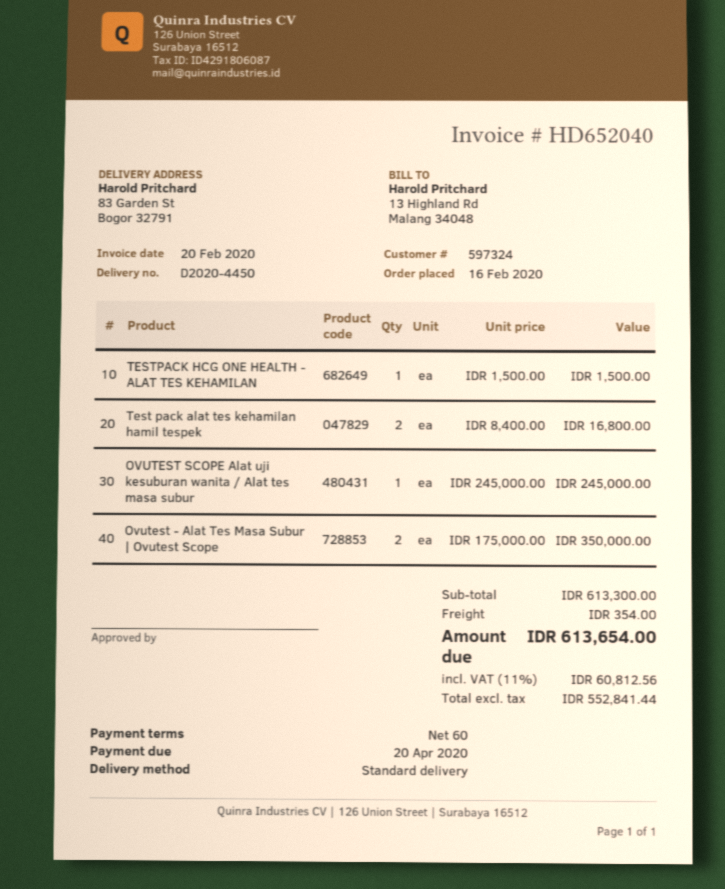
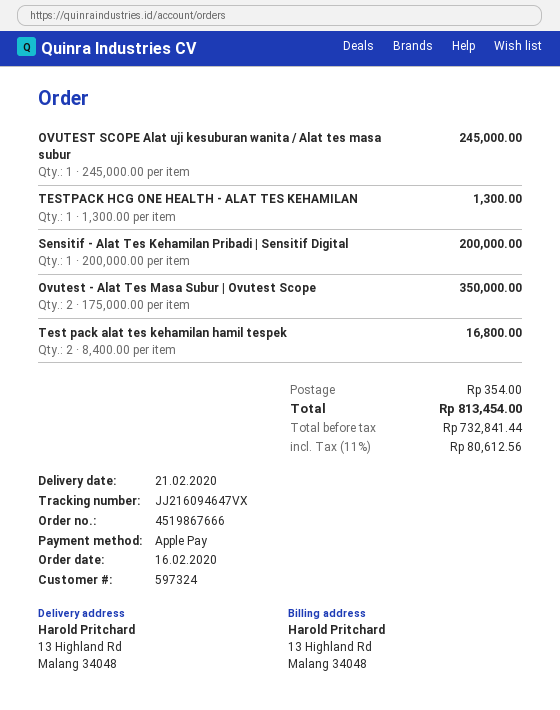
ship to: 83 Garden St, Bogor 32791 -> 13 Highland Rd, Malang 34048
TESTPACK HCG ONE HEALTH - ALAT TES KEHAMILAN: 1 x 1500.00 = 1500.00 -> 1 x 1300.00 = 1300.00
Sensitif - Alat Tes Kehamilan Pribadi | Sensitif Digital: none -> 1 x 200000.00 = 200000.00
net: 552841.44 -> 732841.44
tax: 11% = 60812.56 -> 11% = 80612.56
total: 613654.00 -> 813454.00

